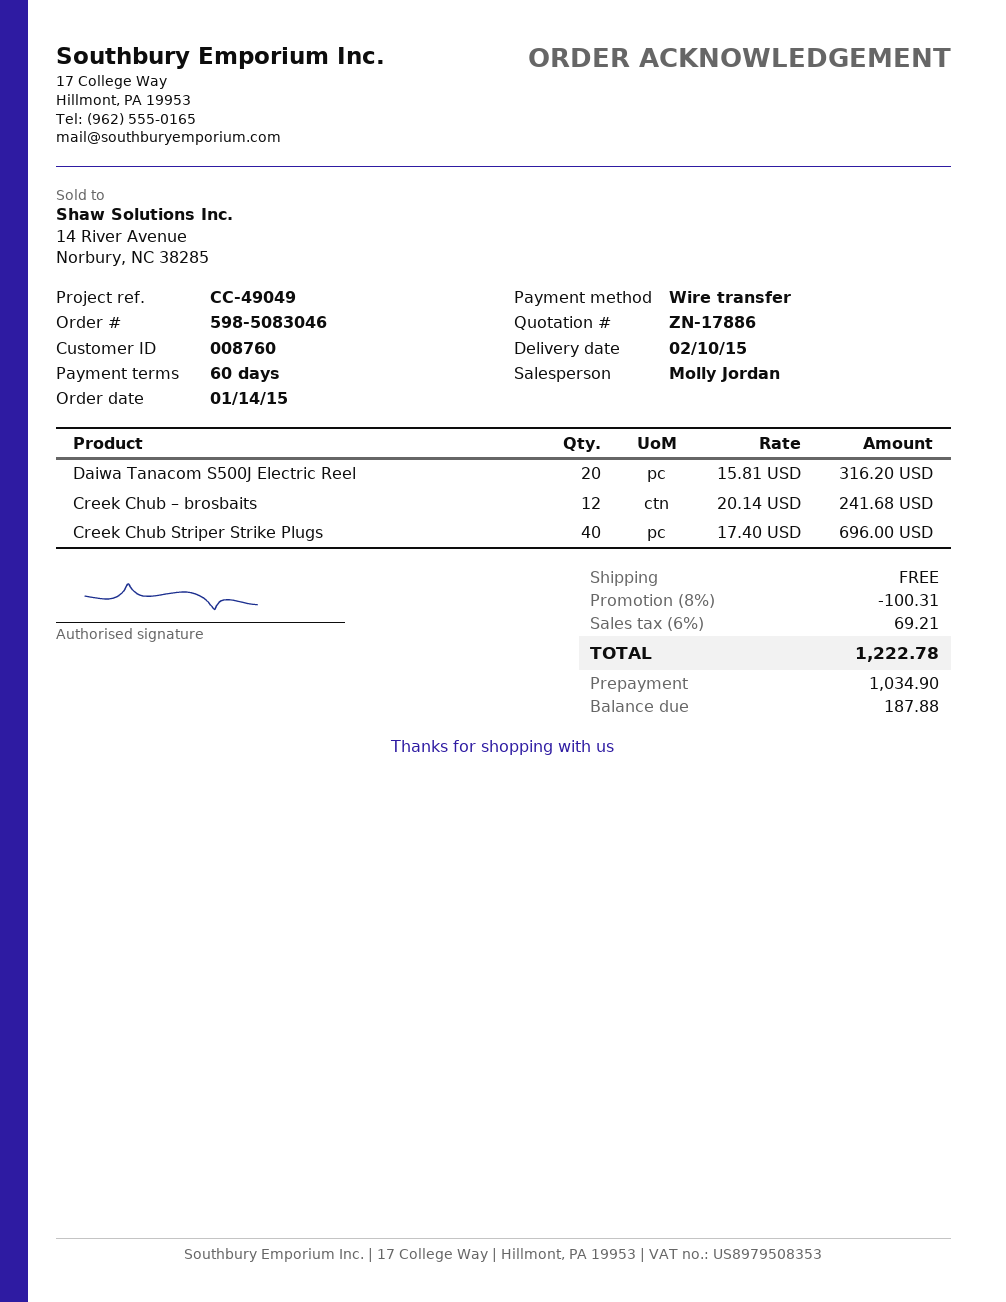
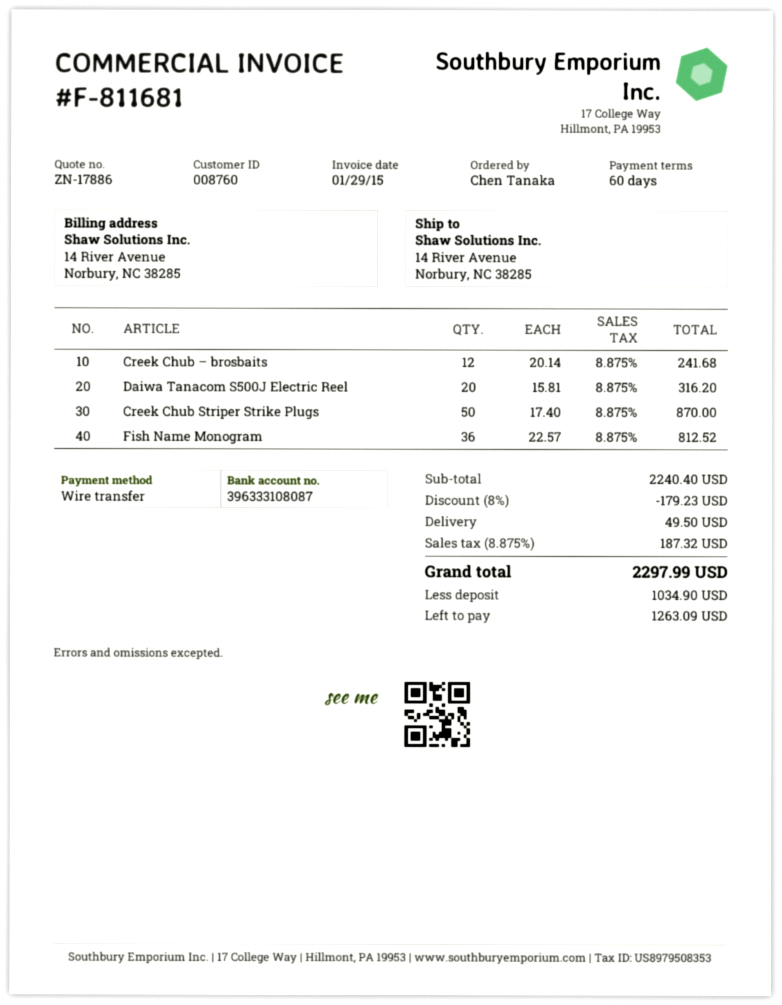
Creek Chub Striper Strike Plugs: 40 x 17.40 = 696.00 -> 50 x 17.40 = 870.00
Fish Name Monogram: none -> 36 x 22.57 = 812.52
discount: 8% = 100.31 -> 8% = 179.23
shipping: 0.00 -> 49.50
tax: 6% = 69.21 -> 8.875% = 187.32
total: 1222.78 -> 2297.99
balance: 187.88 -> 1263.09

